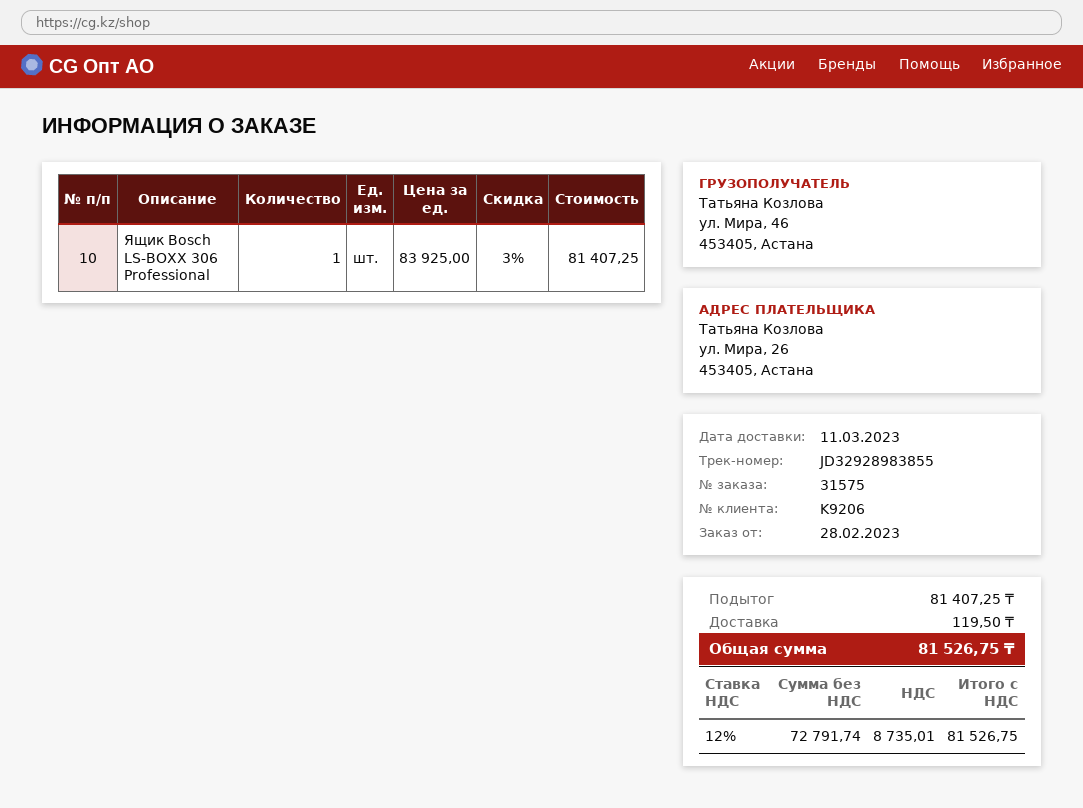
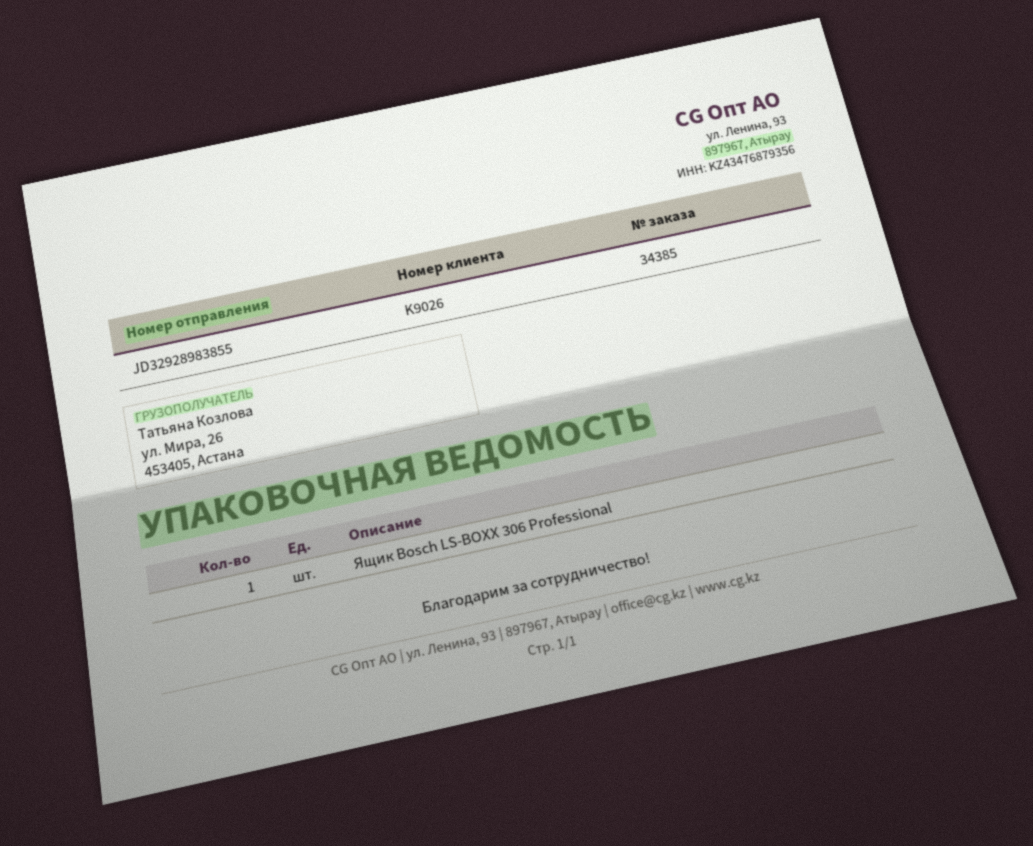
order number: 31575 -> 34385
customer number: K9206 -> K9026
ship to: ул. Мира, 46, 453405, Астана -> ул. Мира, 26, 453405, Астана

